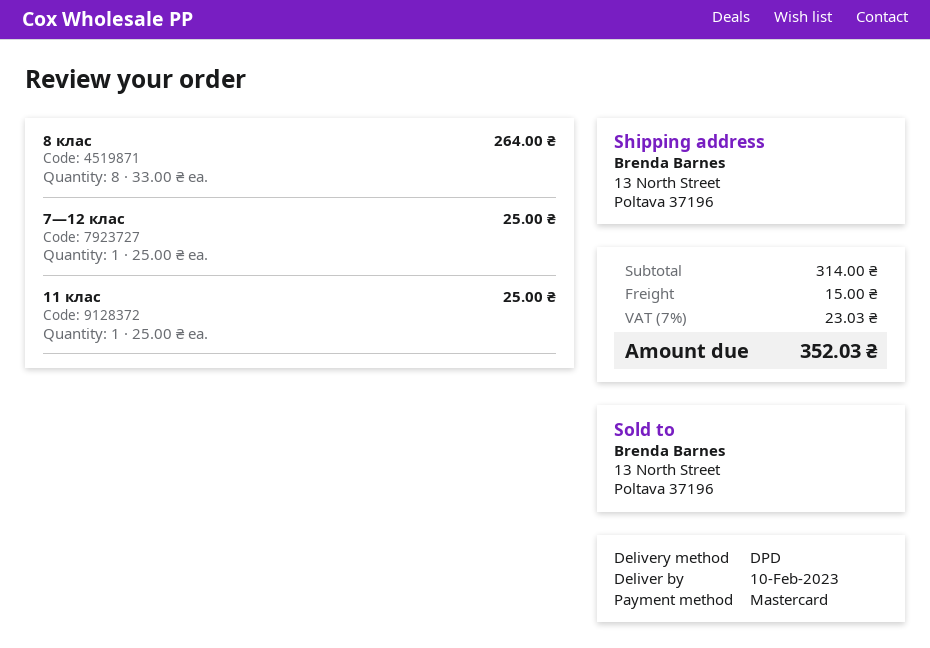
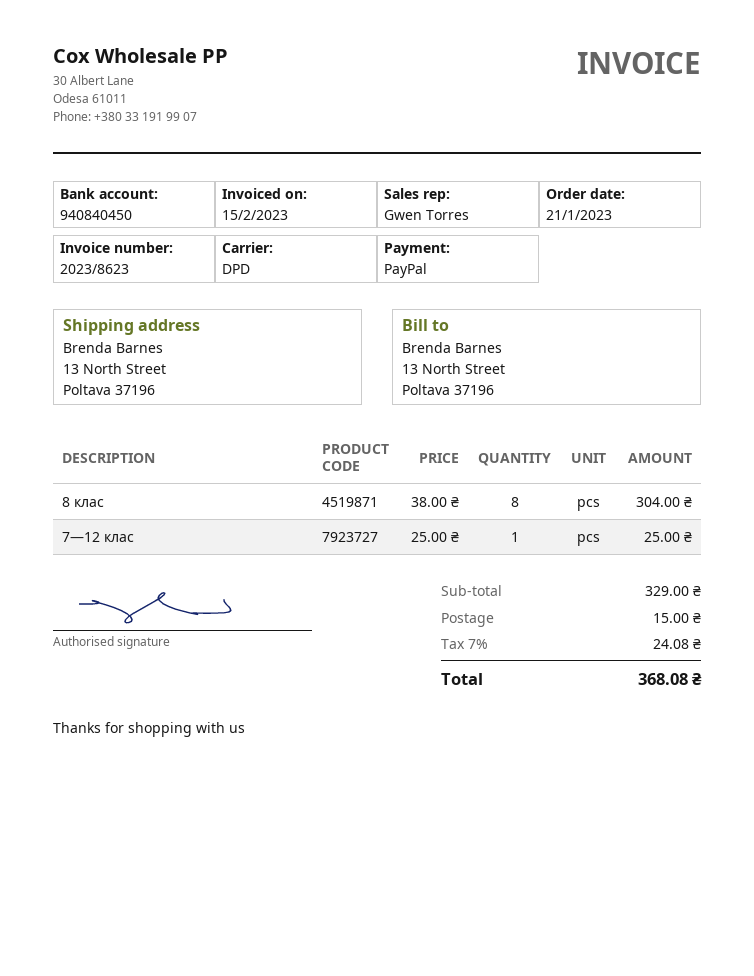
payment method: Mastercard -> PayPal
8 клас: 8 x 33.00 = 264.00 -> 8 x 38.00 = 304.00
11 клас: 1 x 25.00 = 25.00 -> none
subtotal: 314.00 -> 329.00
tax: 7% = 23.03 -> 7% = 24.08
total: 352.03 -> 368.08

